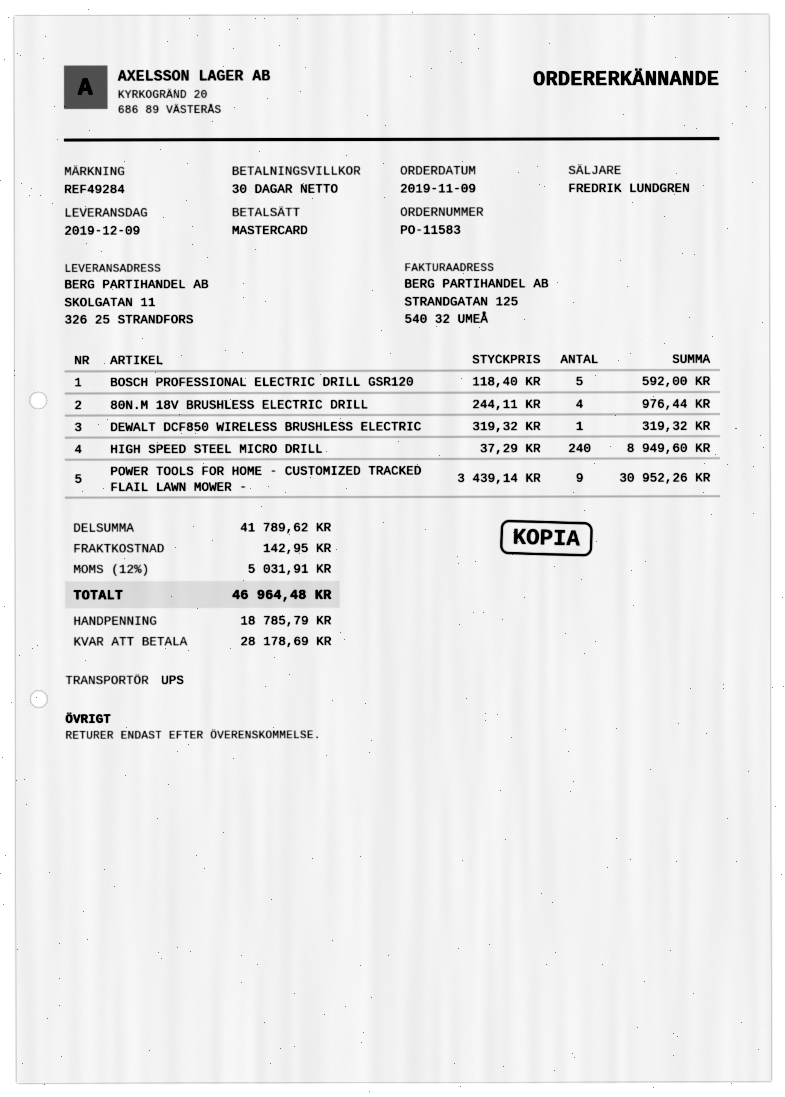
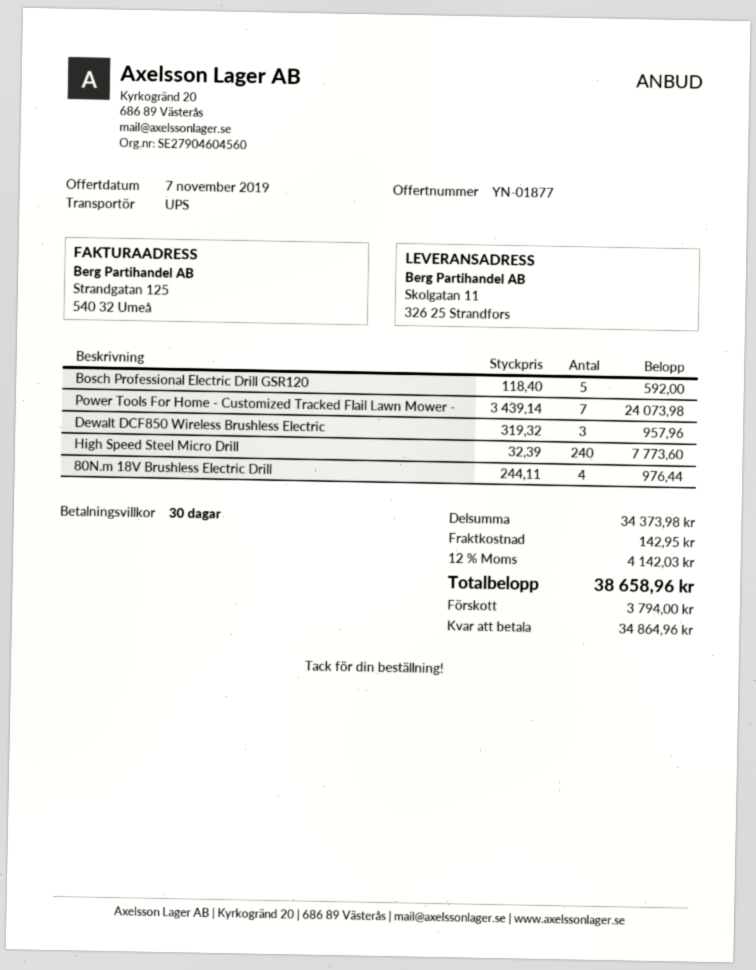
DEWALT DCF850 WIRELESS BRUSHLESS ELECTRIC: 1 x 319.32 = 319.32 -> 3 x 319.32 = 957.96
HIGH SPEED STEEL MICRO DRILL: 240 x 37.29 = 8949.60 -> 240 x 32.39 = 7773.60
POWER TOOLS FOR HOME - CUSTOMIZED TRACKED FLAIL LAWN MOWER -: 9 x 3439.14 = 30952.26 -> 7 x 3439.14 = 24073.98
subtotal: 41789.62 -> 34373.98
tax: 12% = 5031.91 -> 12% = 4142.03
total: 46964.48 -> 38658.96
deposit: 18785.79 -> 3794.00
balance: 28178.69 -> 34864.96

